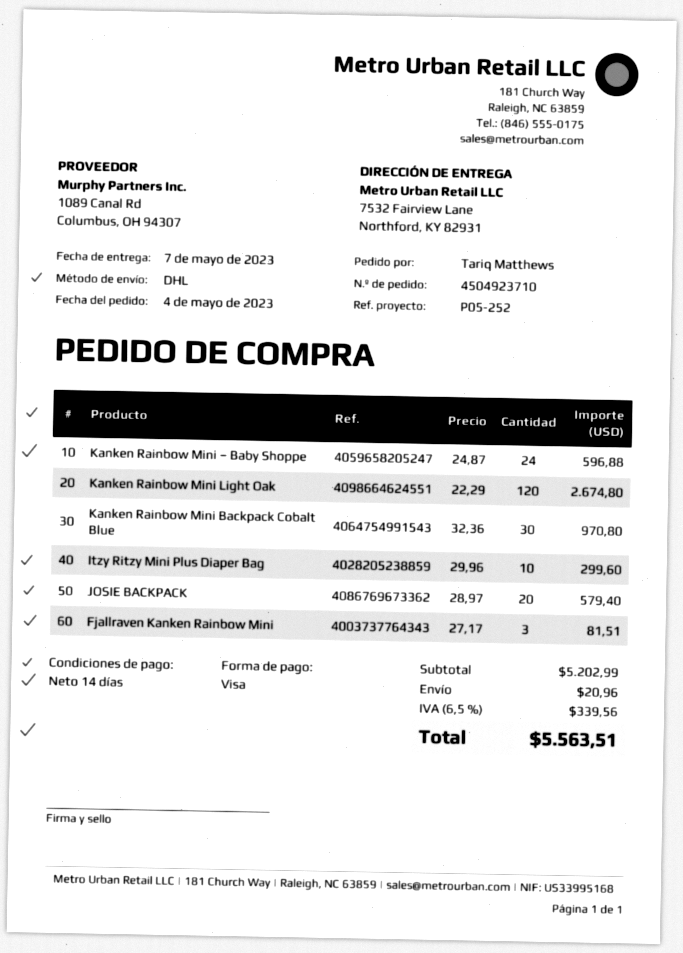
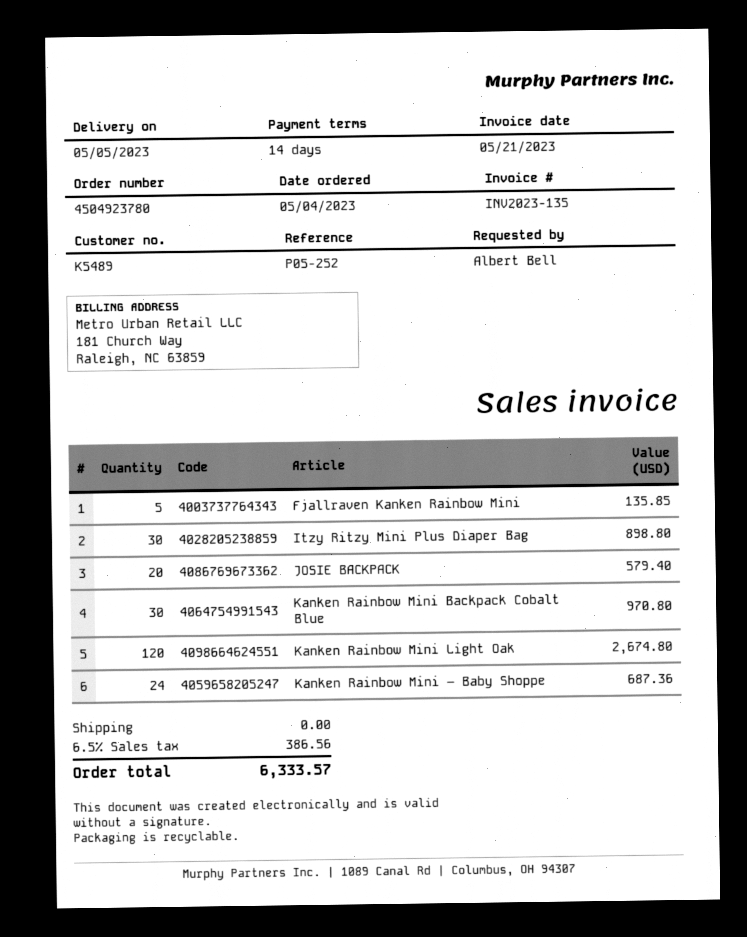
order number: 4504923710 -> 4504923780
delivery date: 2023-05-07 -> 2023-05-05
ordered by: Tariq Matthews -> Albert Bell
Kanken Rainbow Mini – Baby Shoppe: 24 for 596.88 -> 24 for 687.36
Itzy Ritzy Mini Plus Diaper Bag: 10 for 299.60 -> 30 for 898.80
Fjallraven Kanken Rainbow Mini: 3 for 81.51 -> 5 for 135.85
shipping: 20.96 -> 0.00
tax: 6.5% = 339.56 -> 6.5% = 386.56
total: 5563.51 -> 6333.57

